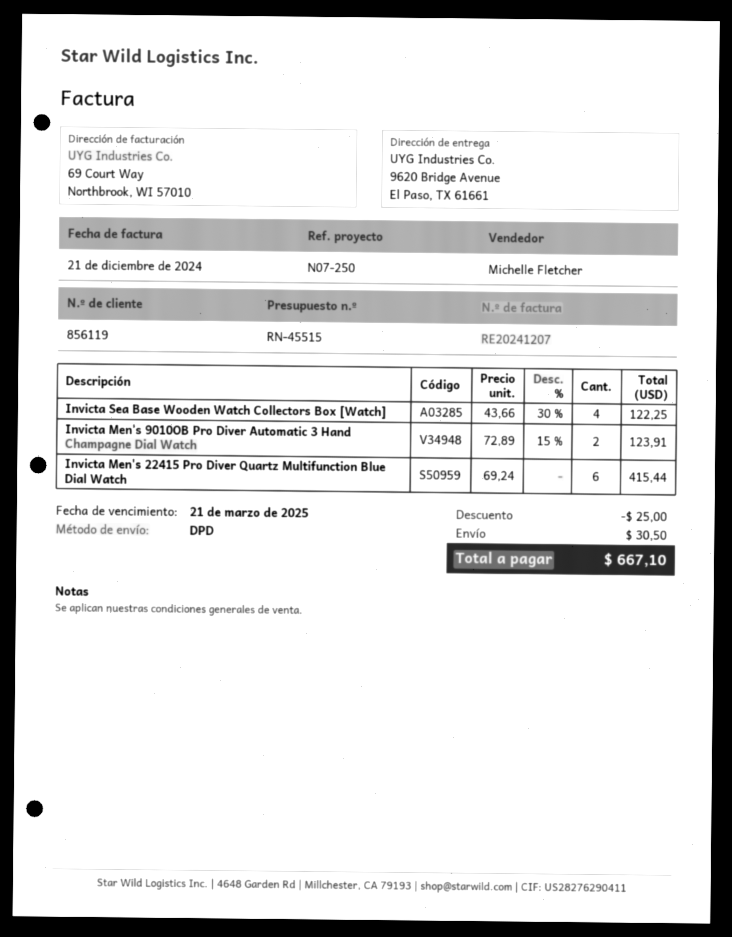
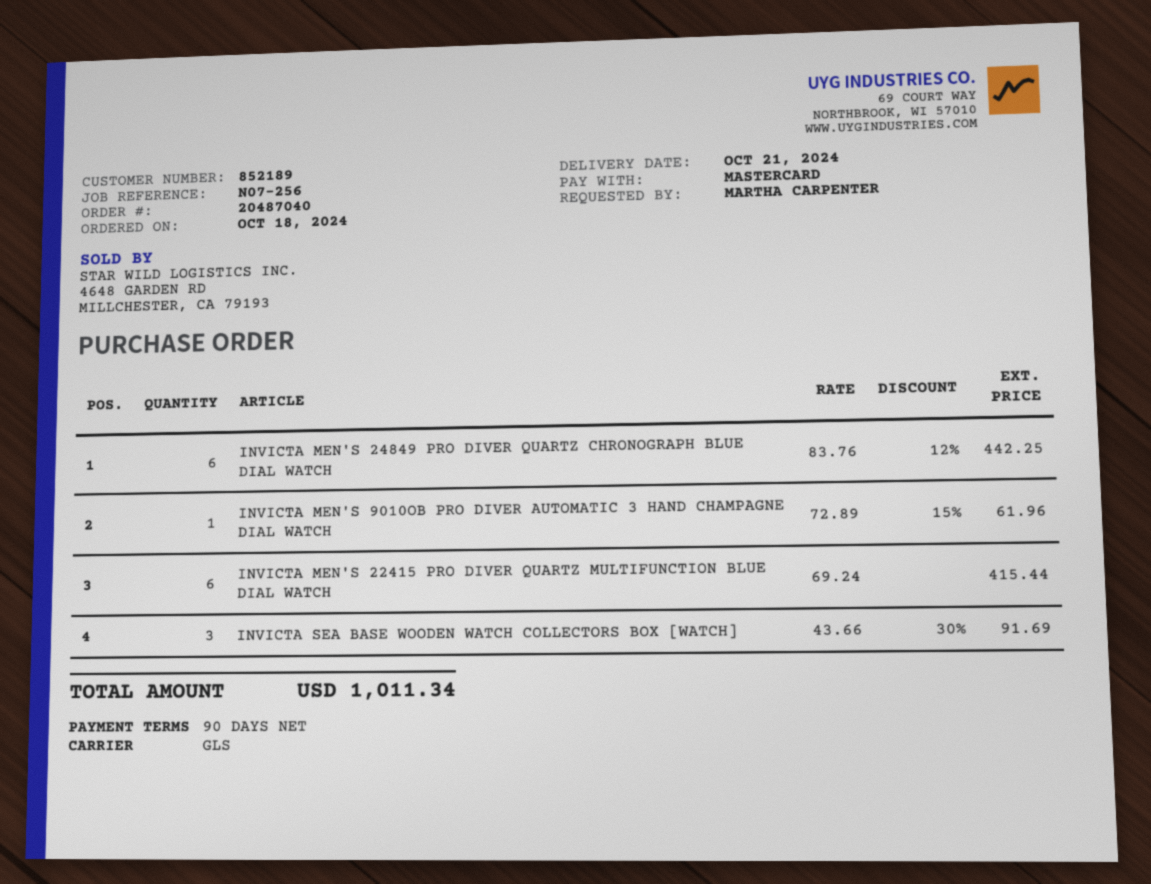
customer number: 856119 -> 852189
reference: N07-250 -> N07-256
shipping method: DPD -> GLS
Invicta Sea Base Wooden Watch Collectors Box [Watch]: 4 x 43.66 - 30% = 122.25 -> 3 x 43.66 - 30% = 91.69
Invicta Men's 9010OB Pro Diver Automatic 3 Hand Champagne Dial Watch: 2 x 72.89 - 15% = 123.91 -> 1 x 72.89 - 15% = 61.96
INVICTA MEN'S 24849 PRO DIVER QUARTZ CHRONOGRAPH BLUE DIAL WATCH: none -> 6 x 83.76 - 12% = 442.25
discount: 25.00 -> none
shipping: 30.50 -> none
total: 667.10 -> 1011.34

